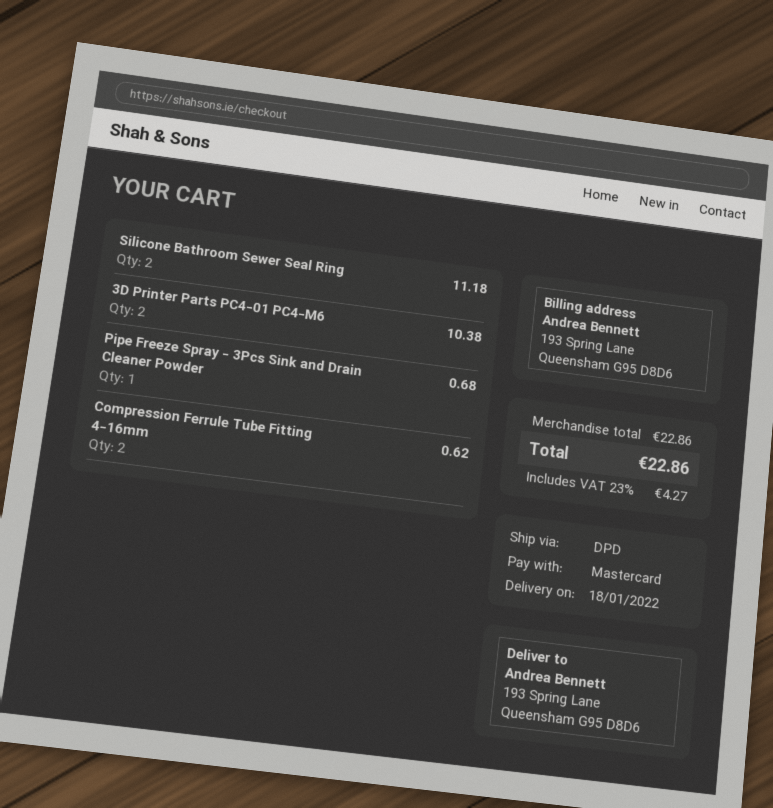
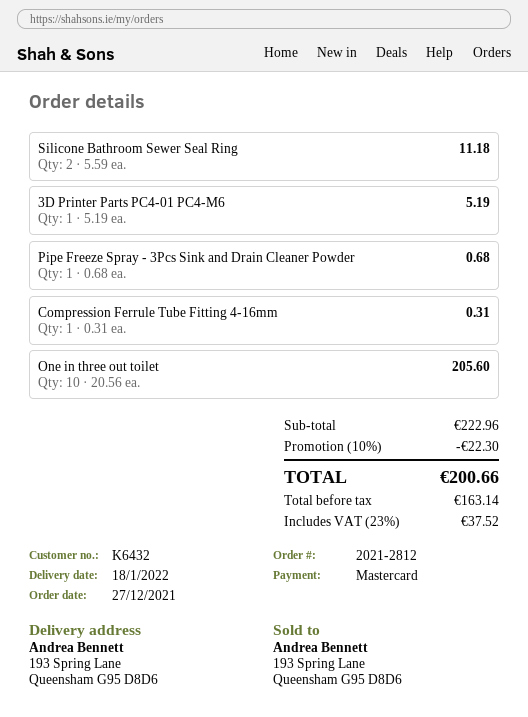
3D Printer Parts PC4-01 PC4-M6: 2 for 10.38 -> 1 for 5.19
Compression Ferrule Tube Fitting 4-16mm: 2 for 0.62 -> 1 for 0.31
One in three out toilet: none -> 10 for 205.60
subtotal: 22.86 -> 222.96
discount: none -> 10% = 22.30
tax: 23% = 4.27 -> 23% = 37.52
total: 22.86 -> 200.66

